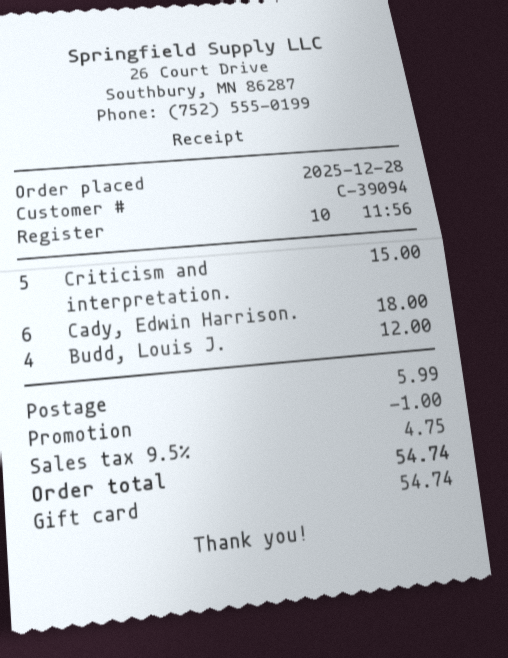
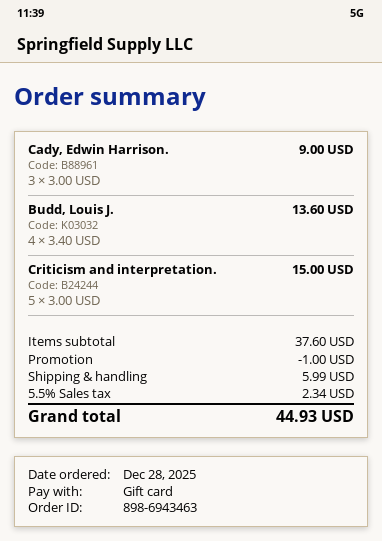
Cady, Edwin Harrison.: 6 for 18.00 -> 3 for 9.00
Budd, Louis J.: 4 for 12.00 -> 4 for 13.60
tax: 9.5% = 4.75 -> 5.5% = 2.34
total: 54.74 -> 44.93

